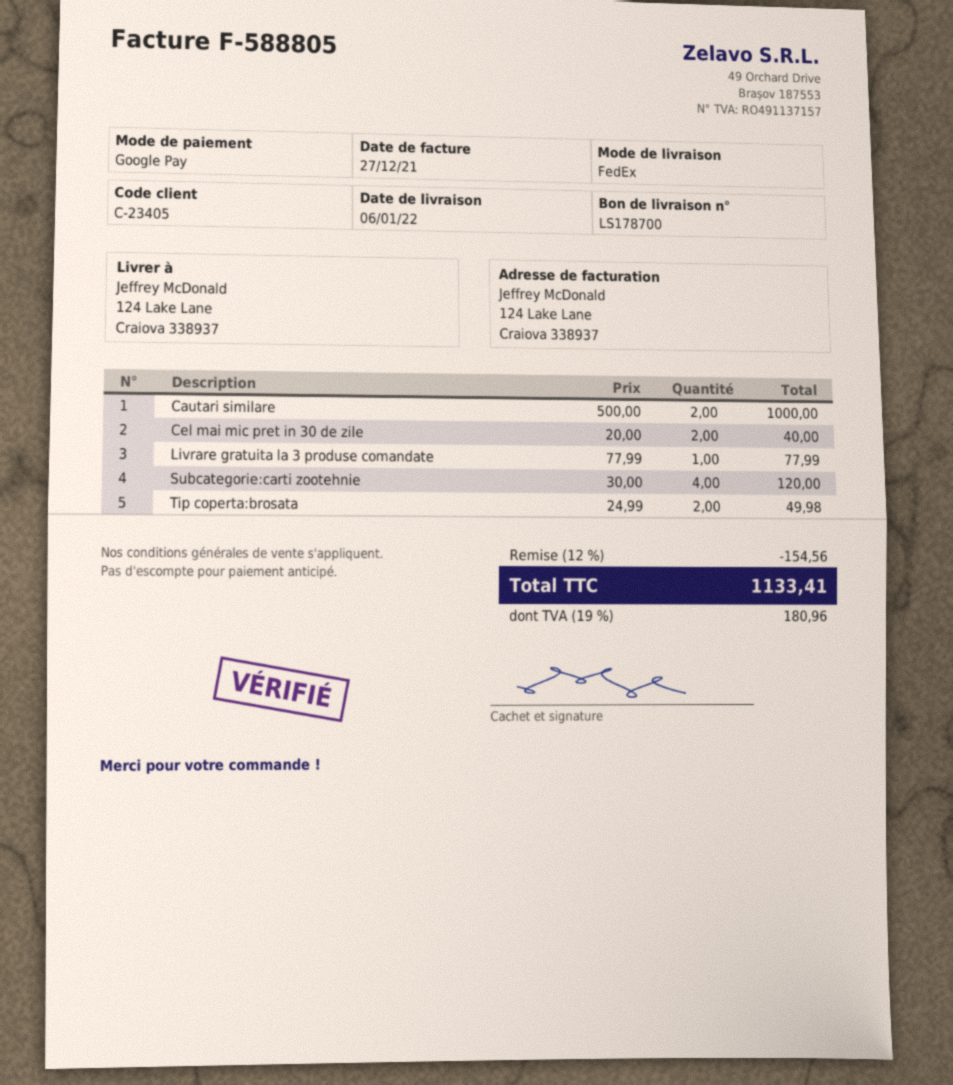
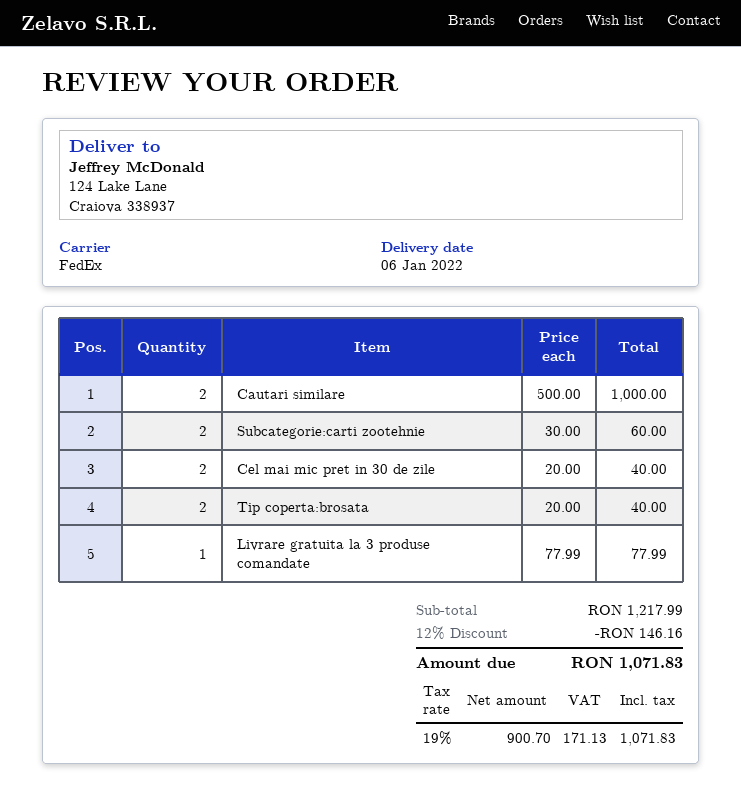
Subcategorie:carti zootehnie: 4 x 30.00 = 120.00 -> 2 x 30.00 = 60.00
Tip coperta:brosata: 2 x 24.99 = 49.98 -> 2 x 20.00 = 40.00
discount: 12% = 154.56 -> 12% = 146.16
tax: 19% = 180.96 -> 19% = 171.13
total: 1133.41 -> 1071.83

